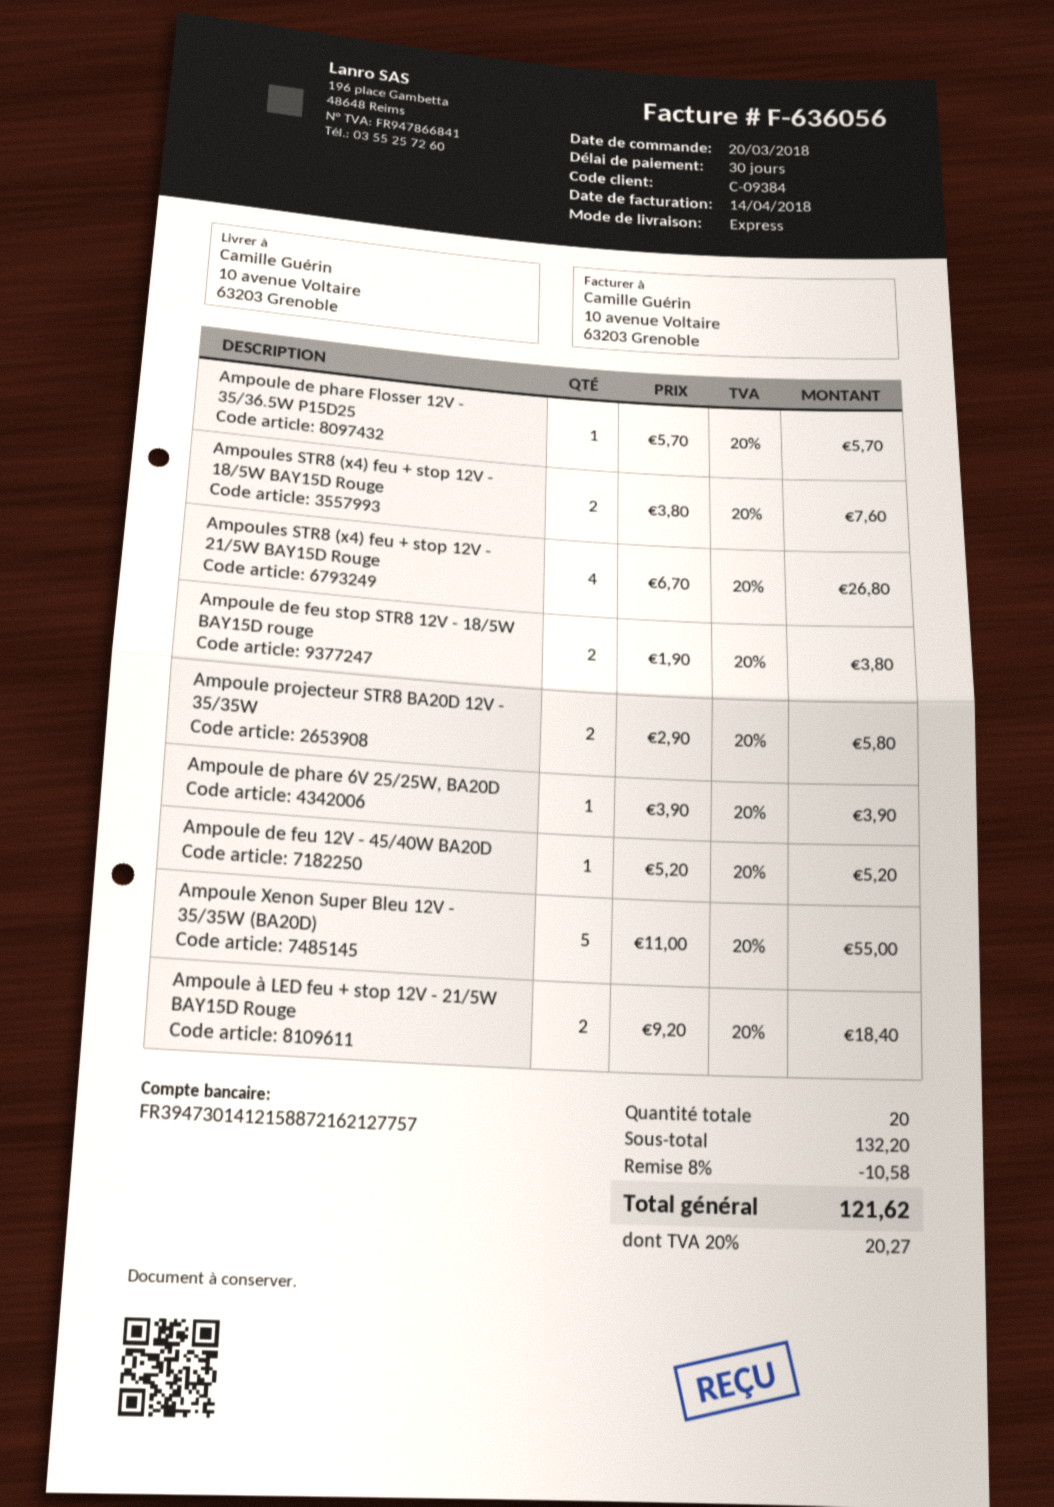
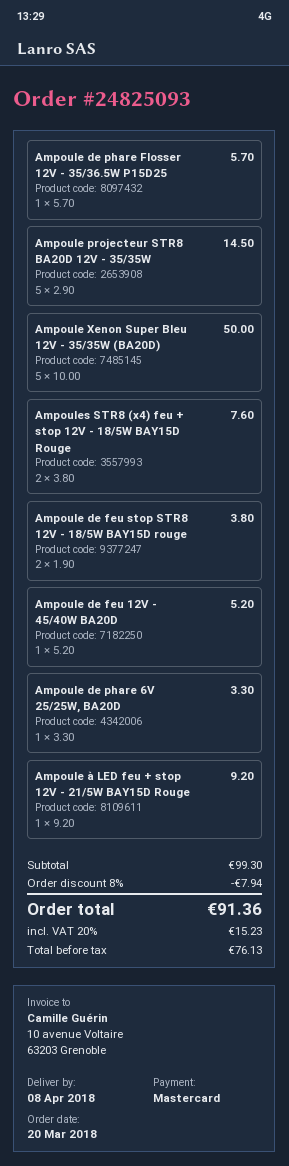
Ampoules STR8 (x4) feu + stop 12V - 21/5W BAY15D Rouge: 4 x 6.70 = 26.80 -> none
Ampoule projecteur STR8 BA20D 12V - 35/35W: 2 x 2.90 = 5.80 -> 5 x 2.90 = 14.50
Ampoule de phare 6V 25/25W, BA20D: 1 x 3.90 = 3.90 -> 1 x 3.30 = 3.30
Ampoule Xenon Super Bleu 12V - 35/35W (BA20D): 5 x 11.00 = 55.00 -> 5 x 10.00 = 50.00
Ampoule à LED feu + stop 12V - 21/5W BAY15D Rouge: 2 x 9.20 = 18.40 -> 1 x 9.20 = 9.20
subtotal: 132.20 -> 99.30
discount: 8% = 10.58 -> 8% = 7.94
tax: 20% = 20.27 -> 20% = 15.23
total: 121.62 -> 91.36

